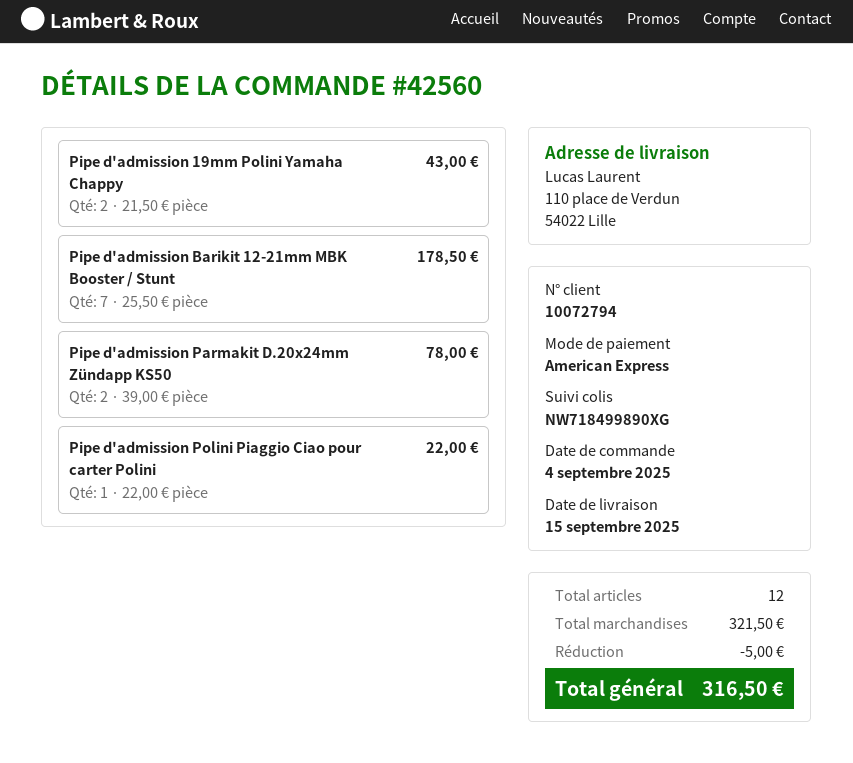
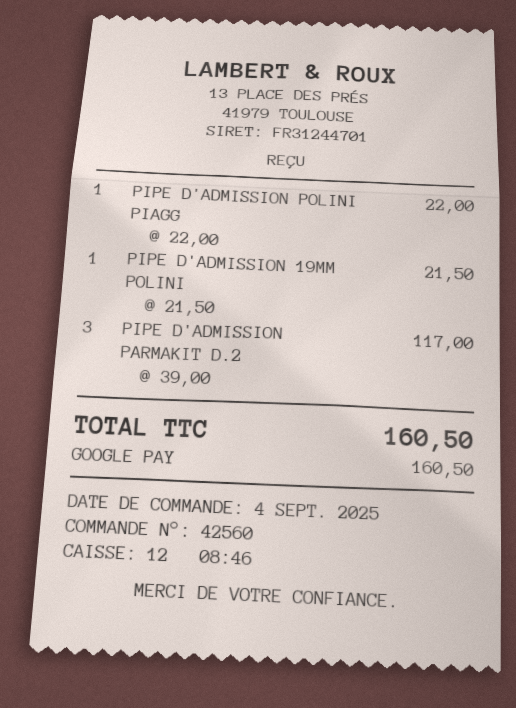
payment method: American Express -> Google Pay
Pipe d'admission 19mm Polini Yamaha Chappy: 2 x 21.50 = 43.00 -> 1 x 21.50 = 21.50
Pipe d'admission Barikit 12-21mm MBK Booster / Stunt: 7 x 25.50 = 178.50 -> none
Pipe d'admission Parmakit D.20x24mm Zündapp KS50: 2 x 39.00 = 78.00 -> 3 x 39.00 = 117.00
discount: 5.00 -> none
total: 316.50 -> 160.50

